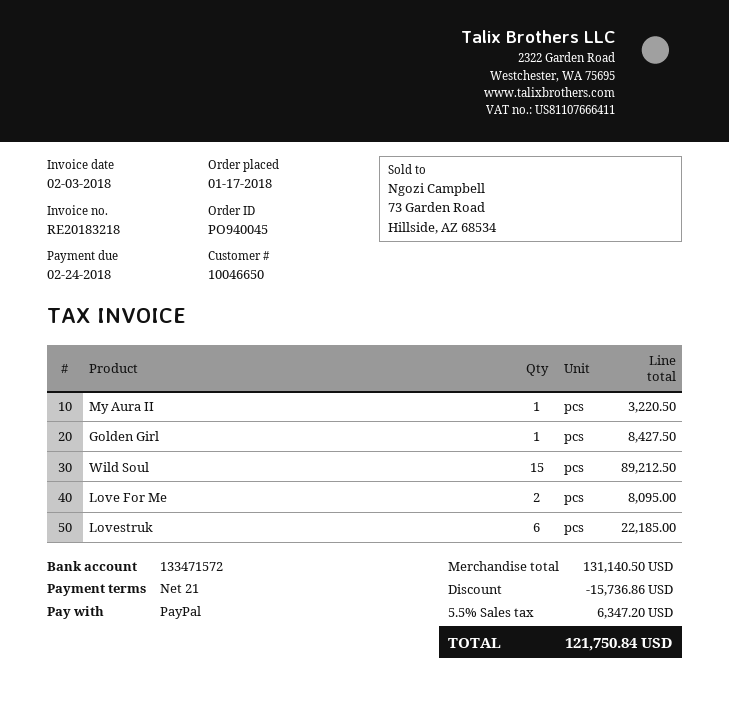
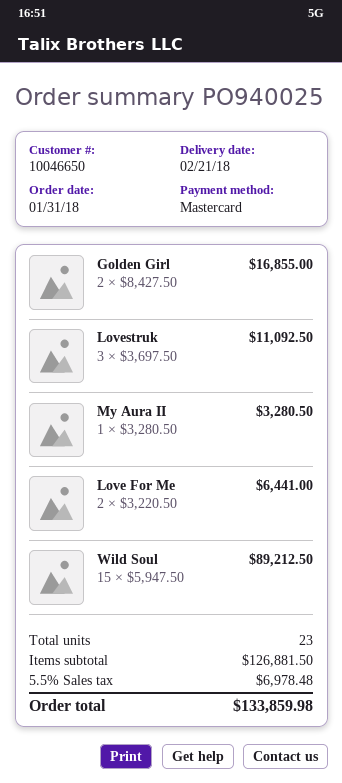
order number: PO940045 -> PO940025
order date: 2018-01-17 -> 2018-01-31
payment method: PayPal -> Mastercard
My Aura II: 1 for 3220.50 -> 1 for 3280.50
Golden Girl: 1 for 8427.50 -> 2 for 16855.00
Love For Me: 2 for 8095.00 -> 2 for 6441.00
Lovestruk: 6 for 22185.00 -> 3 for 11092.50
subtotal: 131140.50 -> 126881.50
discount: 15736.86 -> none
tax: 5.5% = 6347.20 -> 5.5% = 6978.48
total: 121750.84 -> 133859.98

